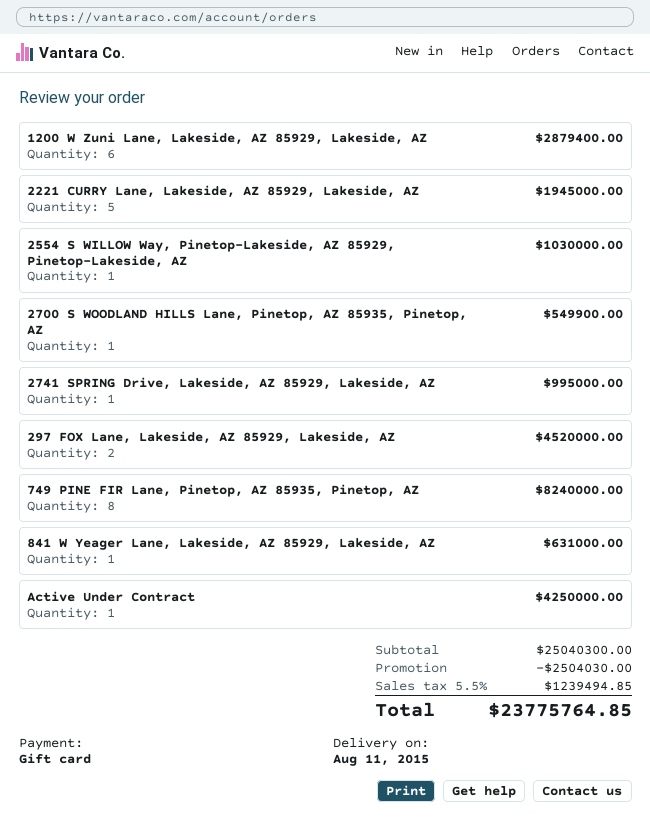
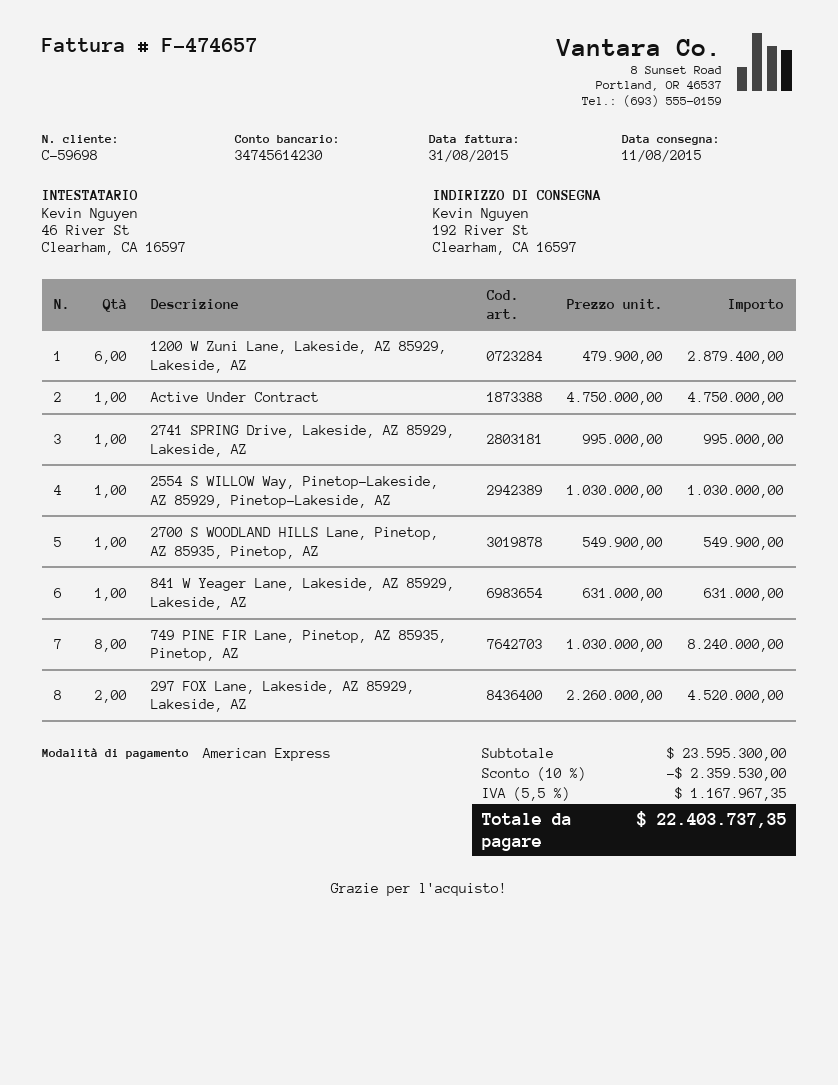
payment method: gift card -> American Express
2221 CURRY Lane, Lakeside, AZ 85929, Lakeside, AZ: 5 for 1945000.00 -> none
Active Under Contract: 1 for 4250000.00 -> 1 for 4750000.00
subtotal: 25040300.00 -> 23595300.00
discount: 2504030.00 -> 2359530.00
tax: 5.5% = 1239494.85 -> 5.5% = 1167967.35
total: 23775764.85 -> 22403737.35

